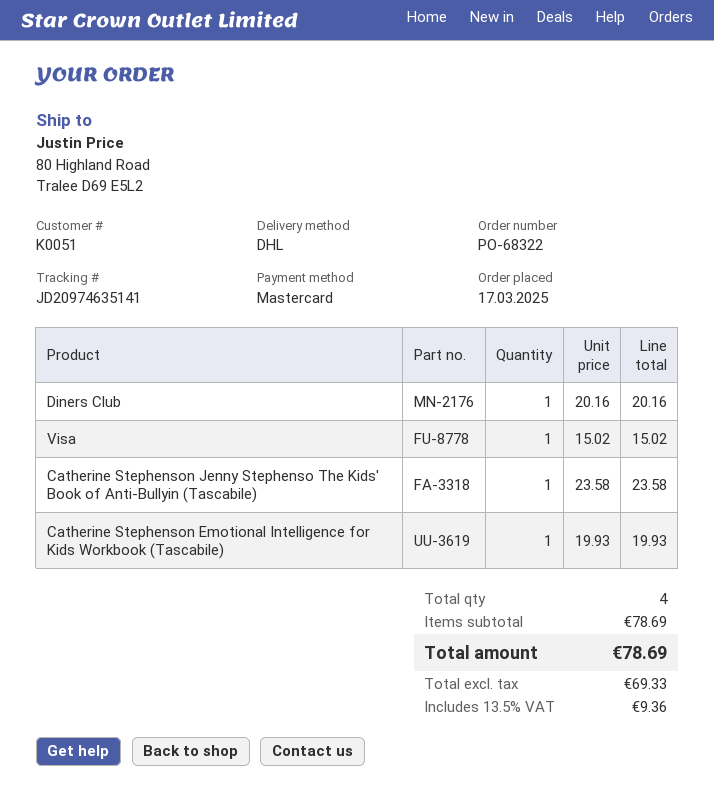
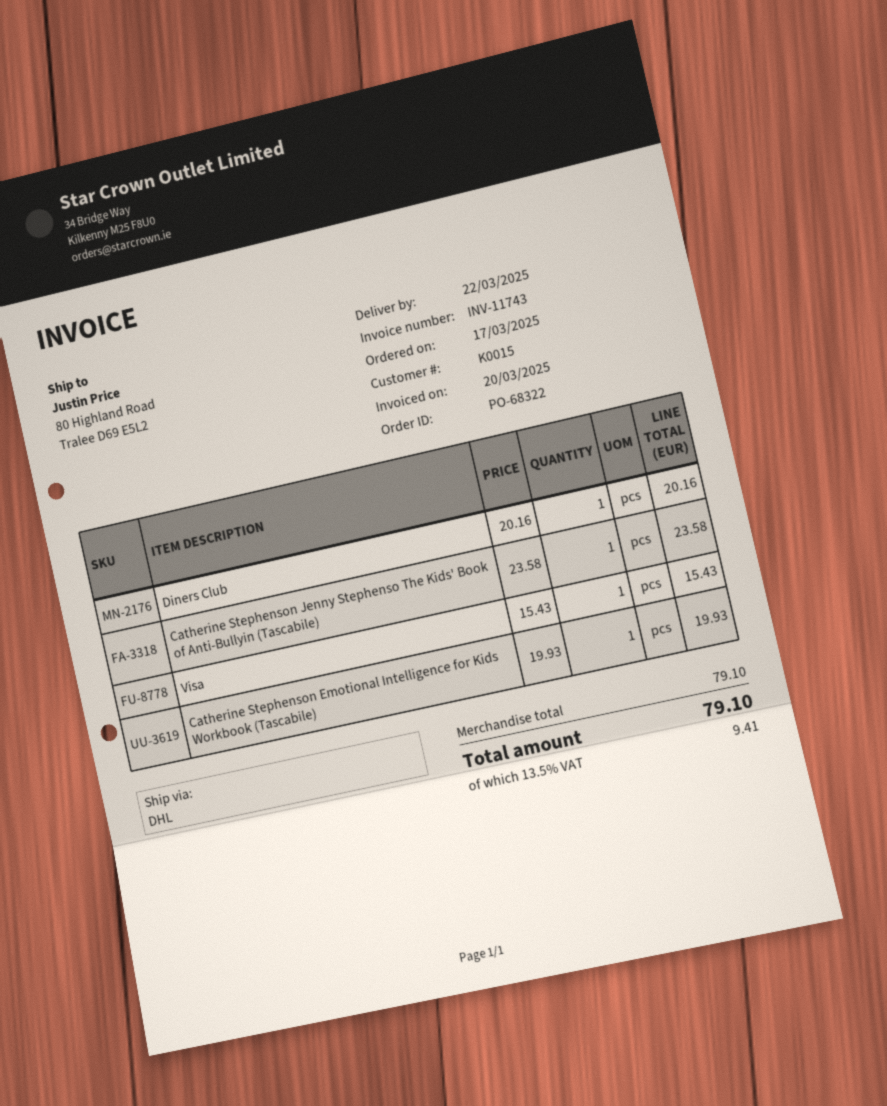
customer number: K0051 -> K0015
Visa: 1 x 15.02 = 15.02 -> 1 x 15.43 = 15.43
subtotal: 78.69 -> 79.10
tax: 13.5% = 9.36 -> 13.5% = 9.41
total: 78.69 -> 79.10

